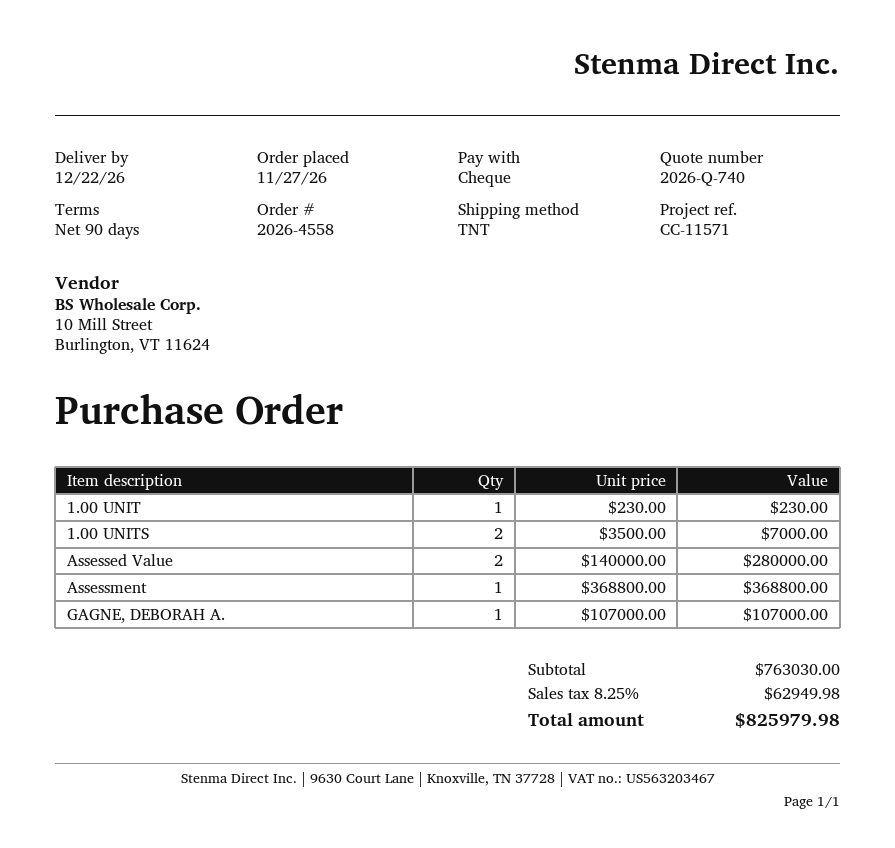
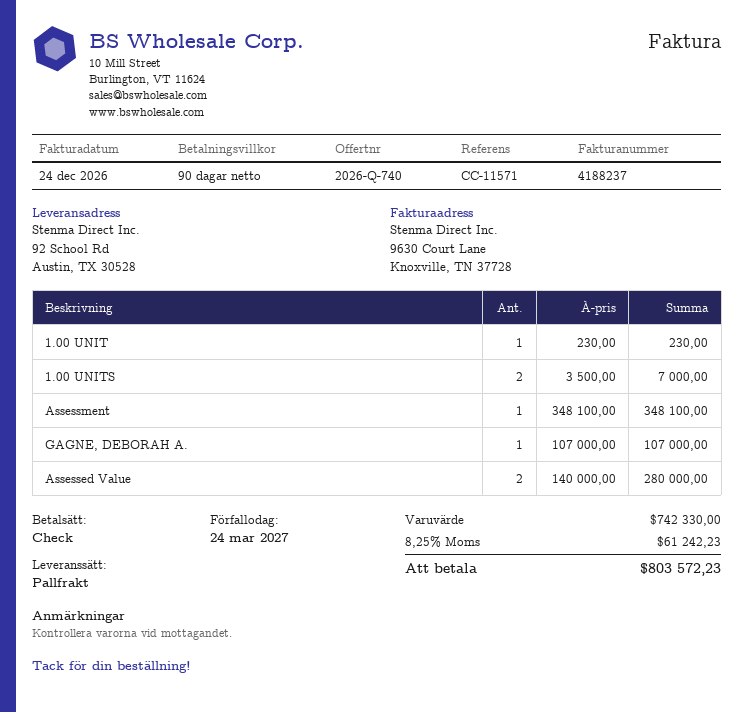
shipping method: TNT -> pallet freight
Assessment: 1 x 368800.00 = 368800.00 -> 1 x 348100.00 = 348100.00
subtotal: 763030.00 -> 742330.00
tax: 8.25% = 62949.98 -> 8.25% = 61242.23
total: 825979.98 -> 803572.23

